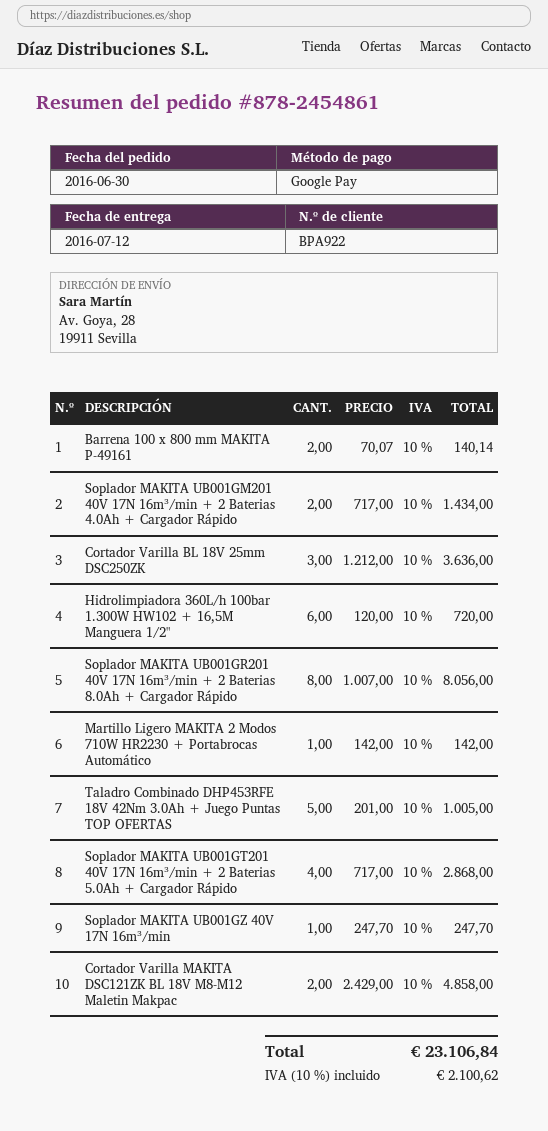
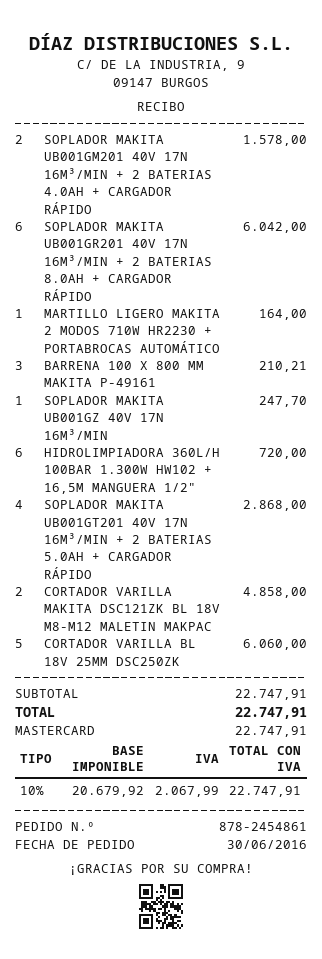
payment method: Google Pay -> Mastercard
Barrena 100 x 800 mm MAKITA P-49161: 2 for 140.14 -> 3 for 210.21
Soplador MAKITA UB001GM201 40V 17N 16m³/min + 2 Baterias 4.0Ah + Cargador Rápido: 2 for 1434.00 -> 2 for 1578.00
Cortador Varilla BL 18V 25mm DSC250ZK: 3 for 3636.00 -> 5 for 6060.00
Soplador MAKITA UB001GR201 40V 17N 16m³/min + 2 Baterias 8.0Ah + Cargador Rápido: 8 for 8056.00 -> 6 for 6042.00
Martillo Ligero MAKITA 2 Modos 710W HR2230 + Portabrocas Automático: 1 for 142.00 -> 1 for 164.00
Taladro Combinado DHP453RFE 18V 42Nm 3.0Ah + Juego Puntas TOP OFERTAS: 5 for 1005.00 -> none
tax: 10% = 2100.62 -> 10% = 2067.99
total: 23106.84 -> 22747.91

